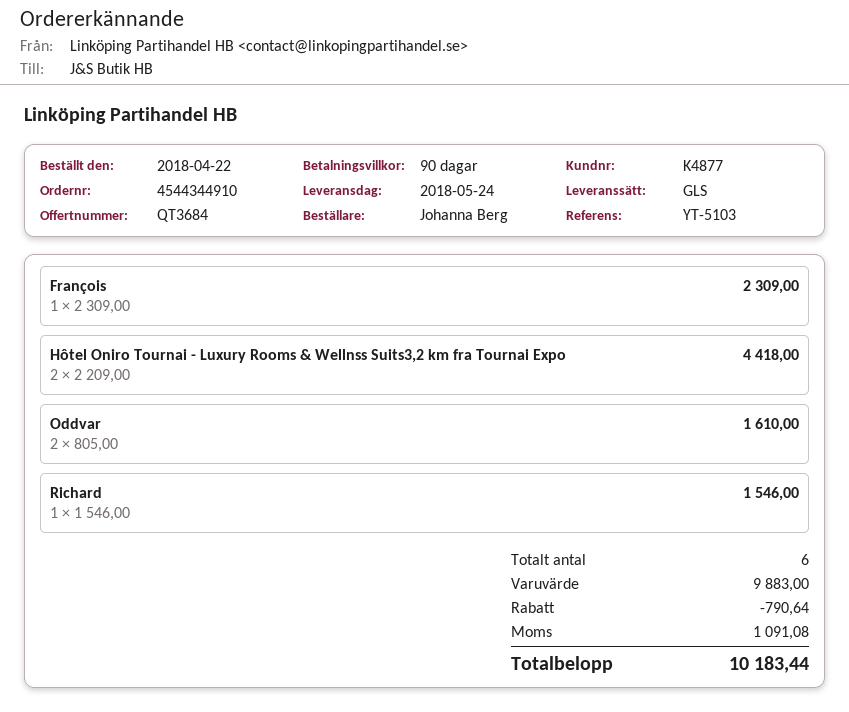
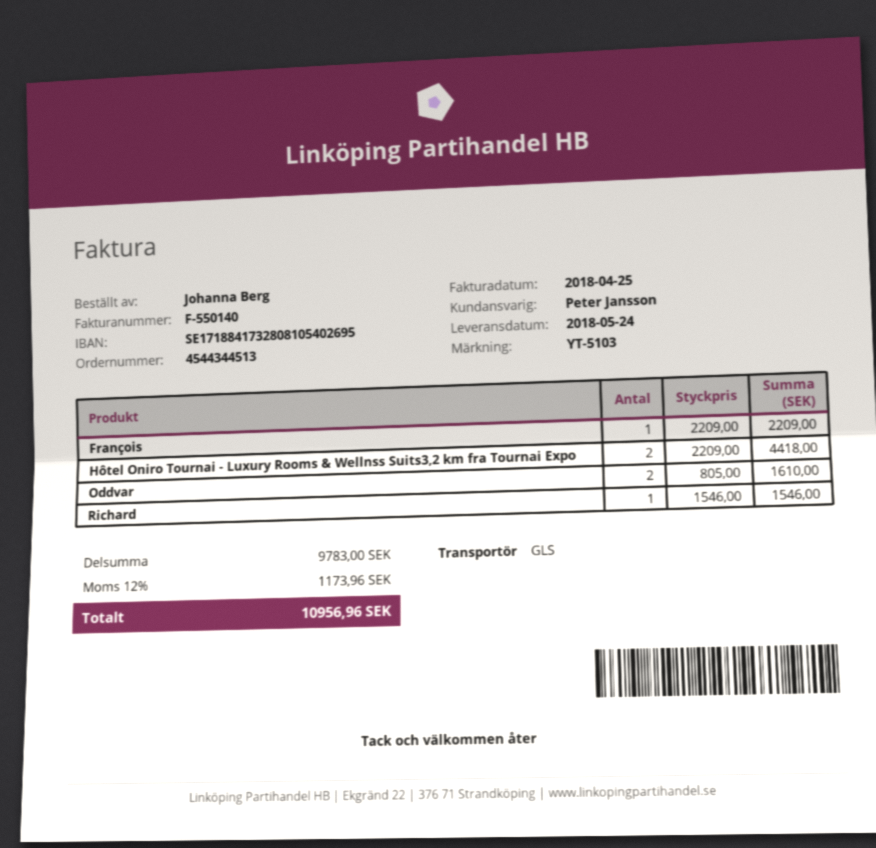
order number: 4544344910 -> 4544344513
François: 1 x 2309.00 = 2309.00 -> 1 x 2209.00 = 2209.00
subtotal: 9883.00 -> 9783.00
discount: 790.64 -> none
tax: 1091.08 -> 1173.96
total: 10183.44 -> 10956.96

